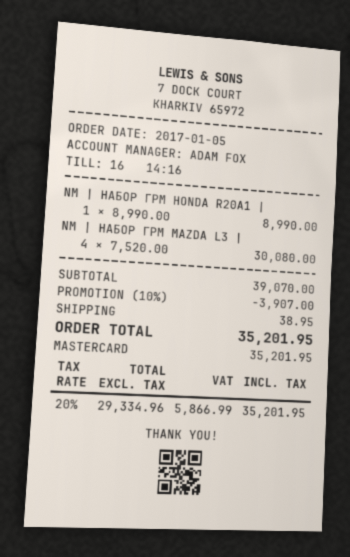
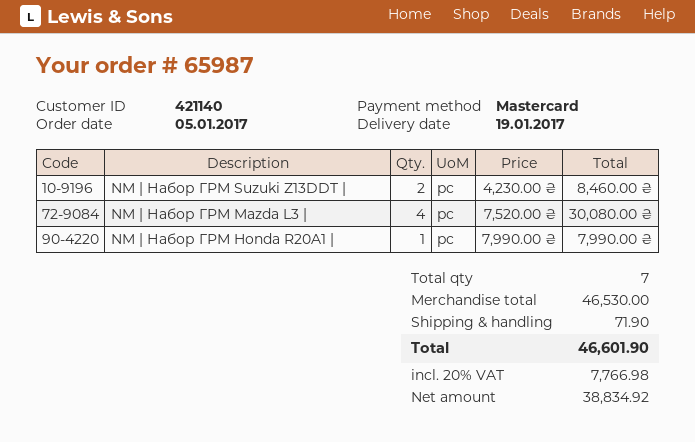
NM | НАБОР ГРМ HONDA R20A1 |: 1 x 8990.00 = 8990.00 -> 1 x 7990.00 = 7990.00
NM | Набор ГРМ Suzuki Z13DDT |: none -> 2 x 4230.00 = 8460.00
subtotal: 39070.00 -> 46530.00
discount: 10% = 3907.00 -> none
shipping: 38.95 -> 71.90
net: 29334.96 -> 38834.92
tax: 20% = 5866.99 -> 20% = 7766.98
total: 35201.95 -> 46601.90

